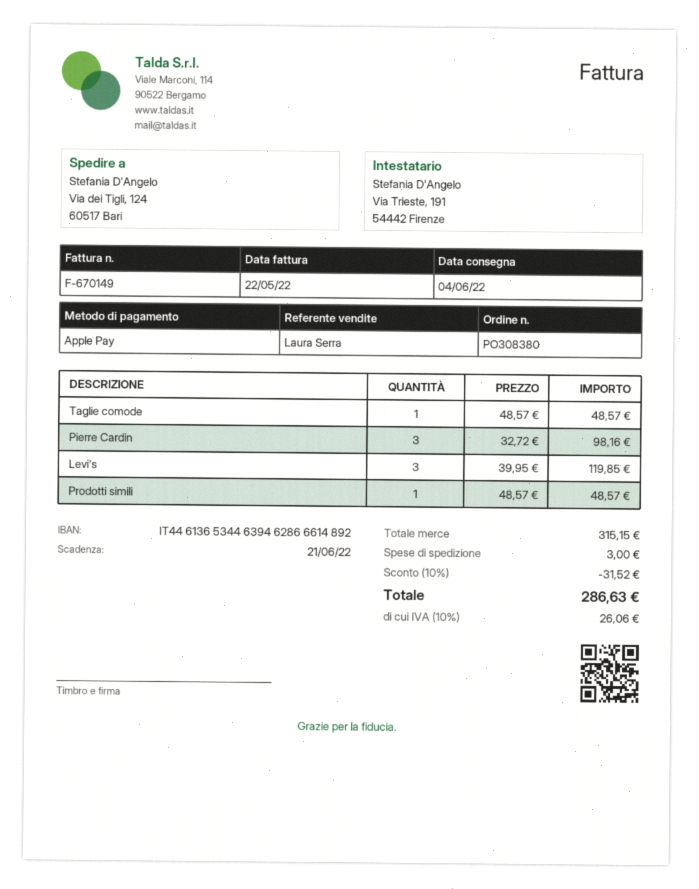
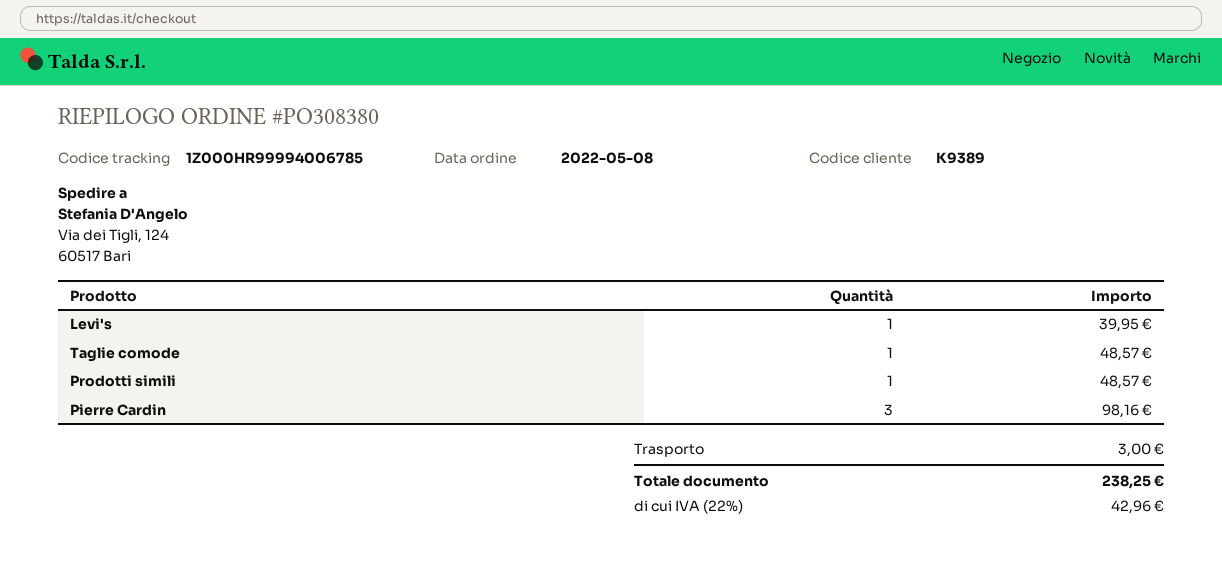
Levi's: 3 for 119.85 -> 1 for 39.95
discount: 10% = 31.52 -> none
tax: 10% = 26.06 -> 22% = 42.96
total: 286.63 -> 238.25

